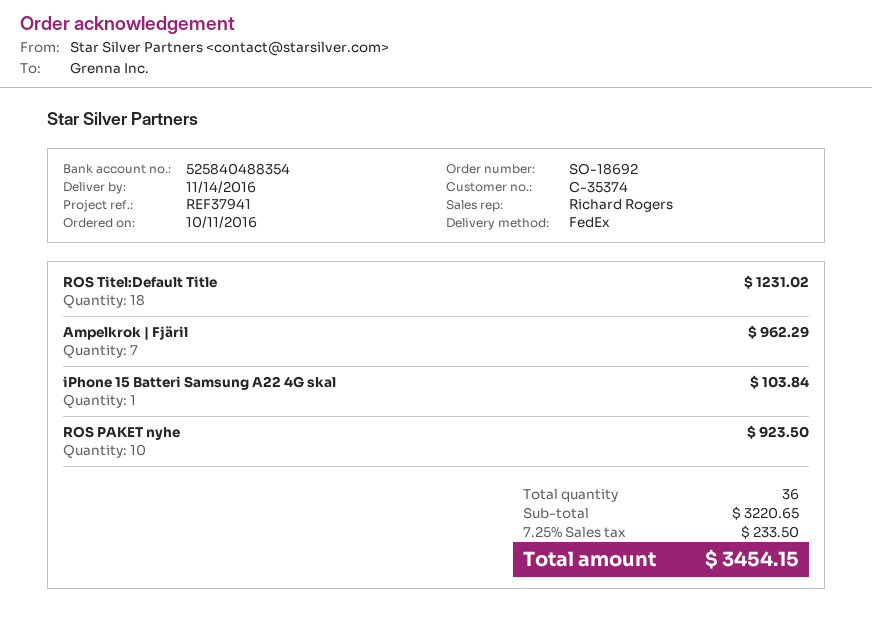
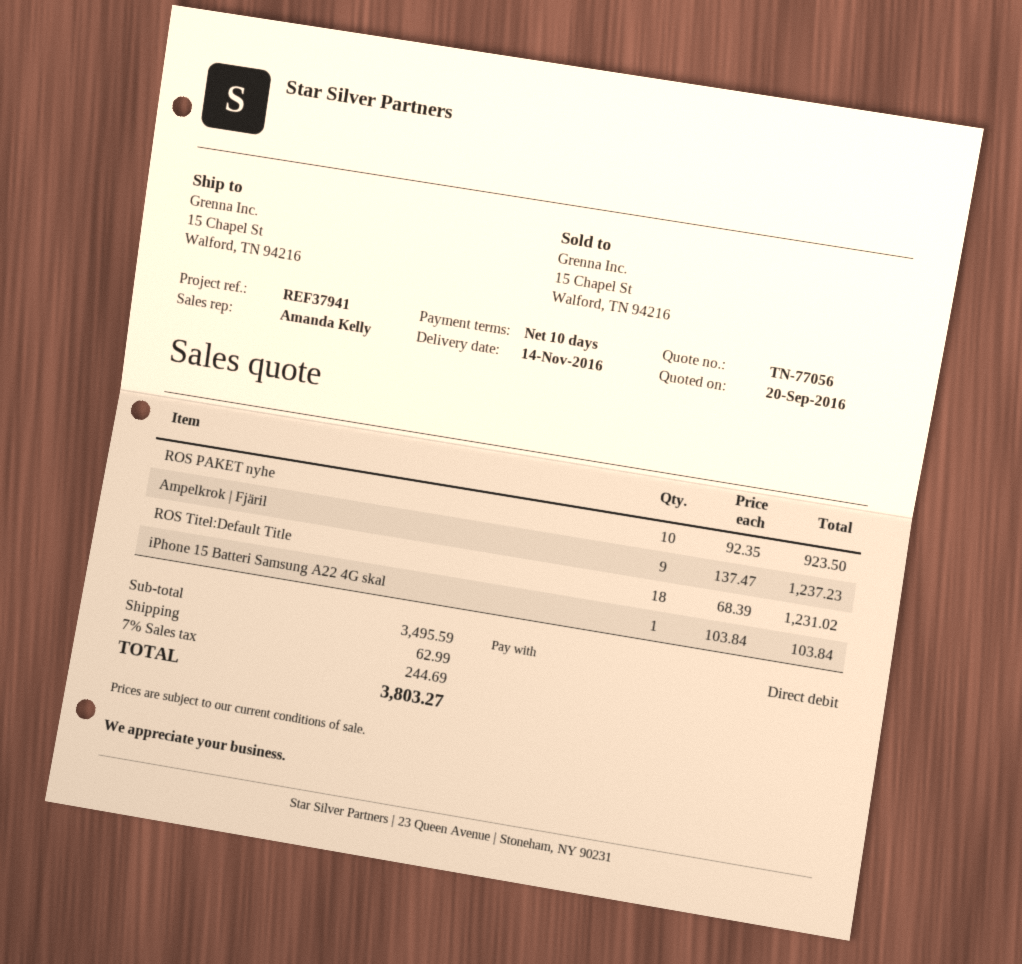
sales rep: Richard Rogers -> Amanda Kelly
Ampelkrok | Fjäril: 7 for 962.29 -> 9 for 1237.23
subtotal: 3220.65 -> 3495.59
shipping: none -> 62.99
tax: 7.25% = 233.50 -> 7% = 244.69
total: 3454.15 -> 3803.27

